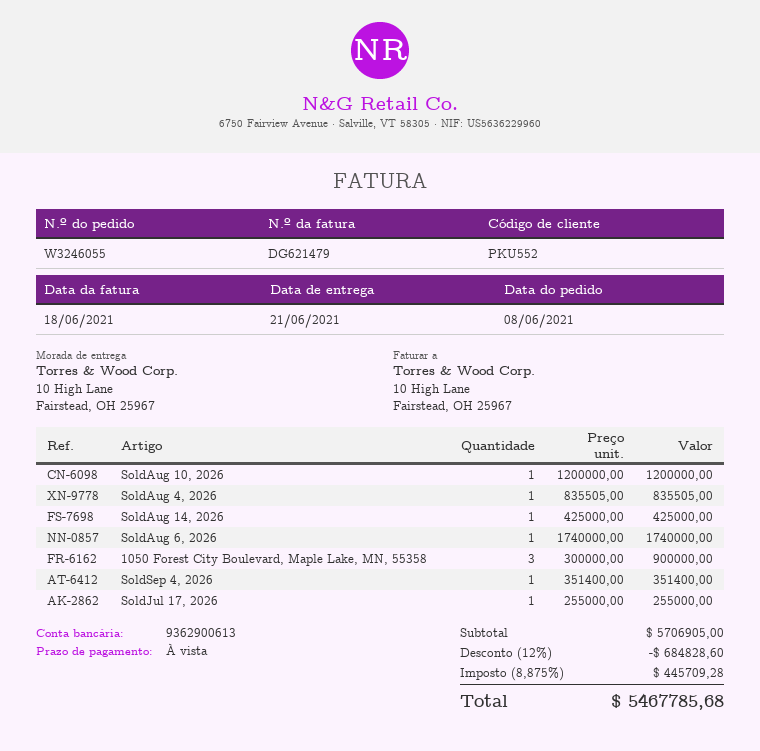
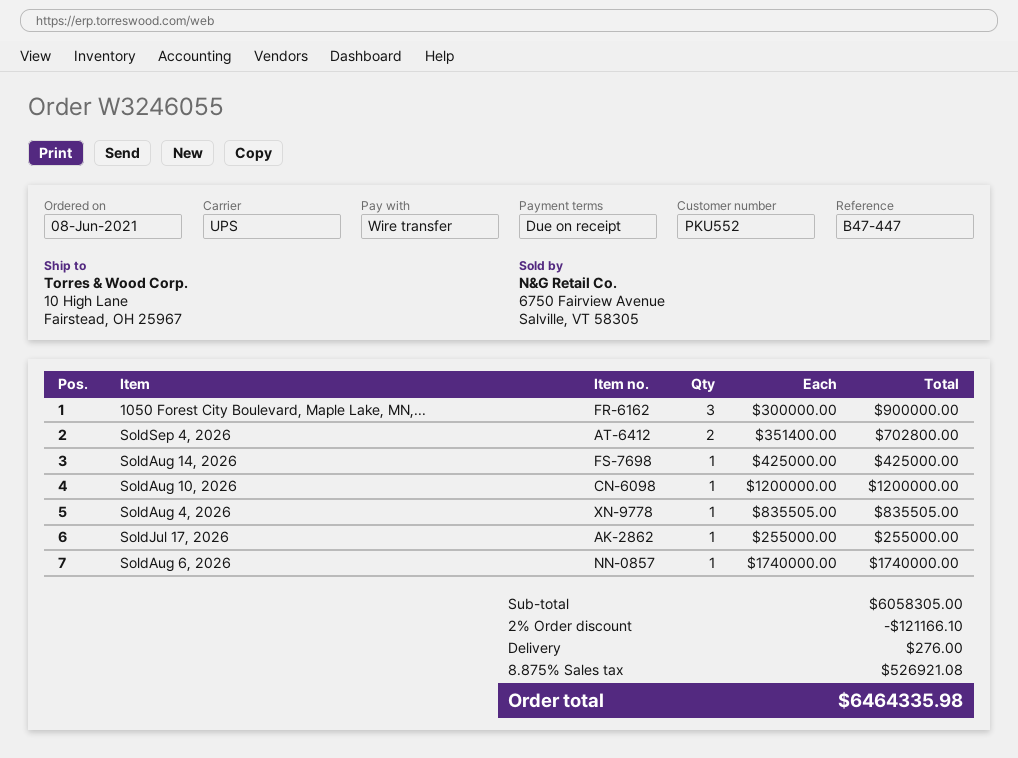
SoldSep 4, 2026: 1 x 351400.00 = 351400.00 -> 2 x 351400.00 = 702800.00
subtotal: 5706905.00 -> 6058305.00
discount: 12% = 684828.60 -> 2% = 121166.10
shipping: none -> 276.00
tax: 8.875% = 445709.28 -> 8.875% = 526921.08
total: 5467785.68 -> 6464335.98

